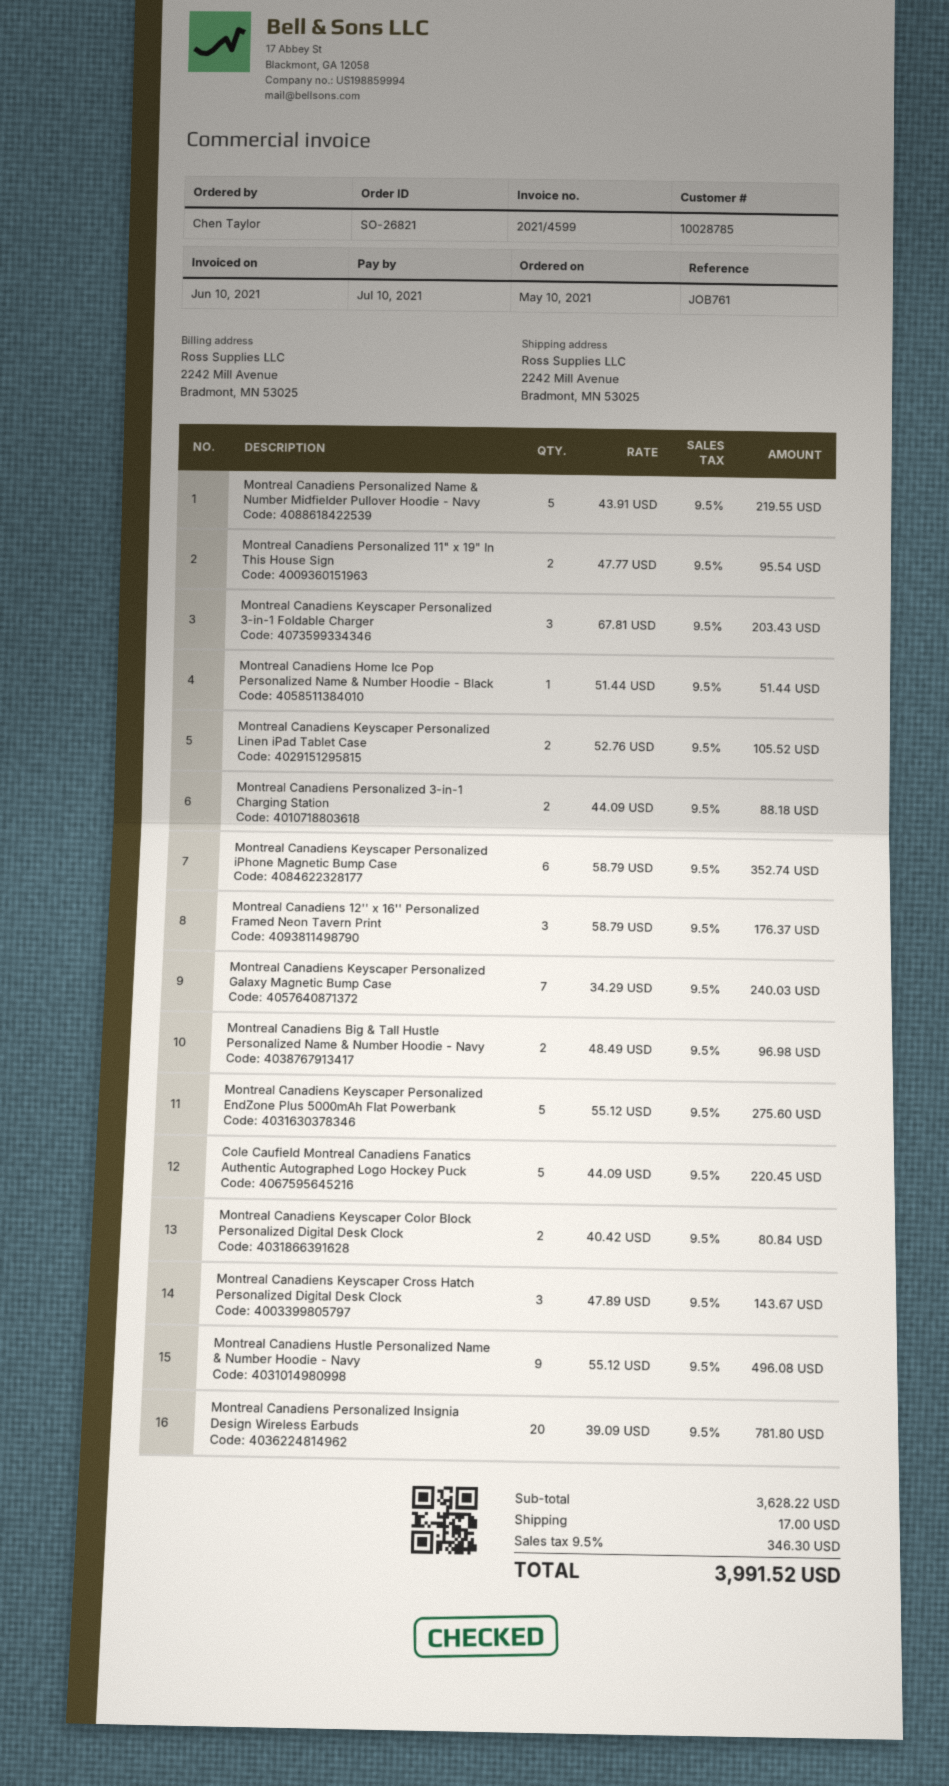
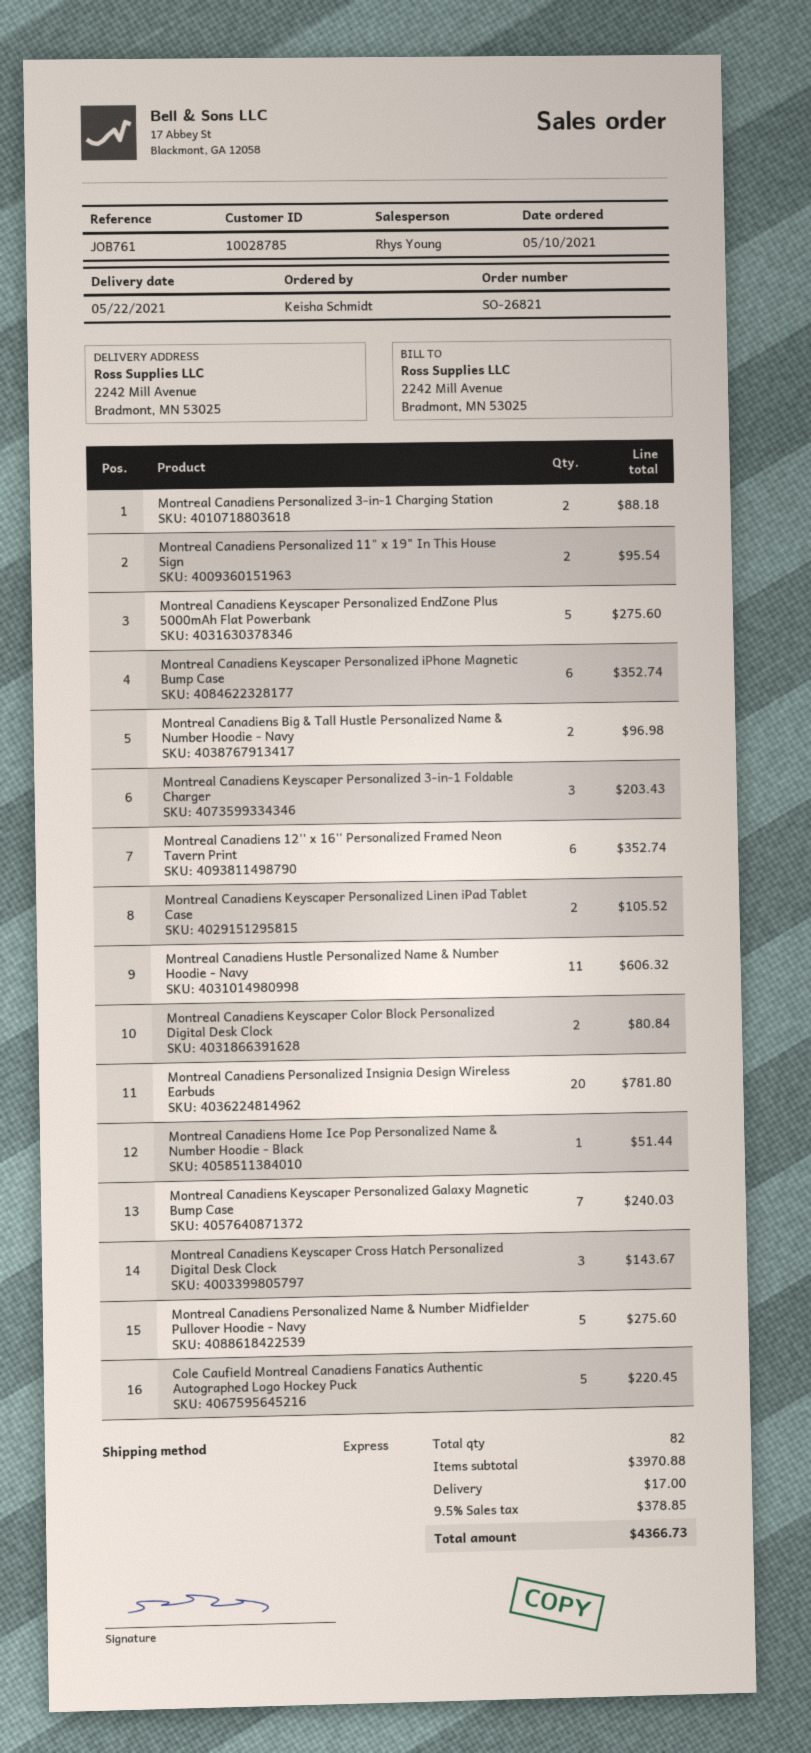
ordered by: Chen Taylor -> Keisha Schmidt
Montreal Canadiens Personalized Name & Number Midfielder Pullover Hoodie - Navy: 5 for 219.55 -> 5 for 275.60
Montreal Canadiens 12'' x 16'' Personalized Framed Neon Tavern Print: 3 for 176.37 -> 6 for 352.74
Montreal Canadiens Hustle Personalized Name & Number Hoodie - Navy: 9 for 496.08 -> 11 for 606.32
subtotal: 3628.22 -> 3970.88
tax: 9.5% = 346.30 -> 9.5% = 378.85
total: 3991.52 -> 4366.73

